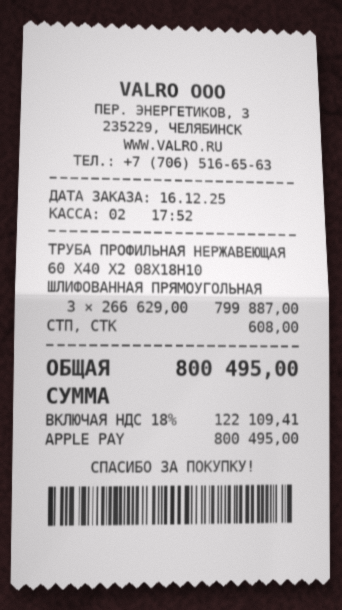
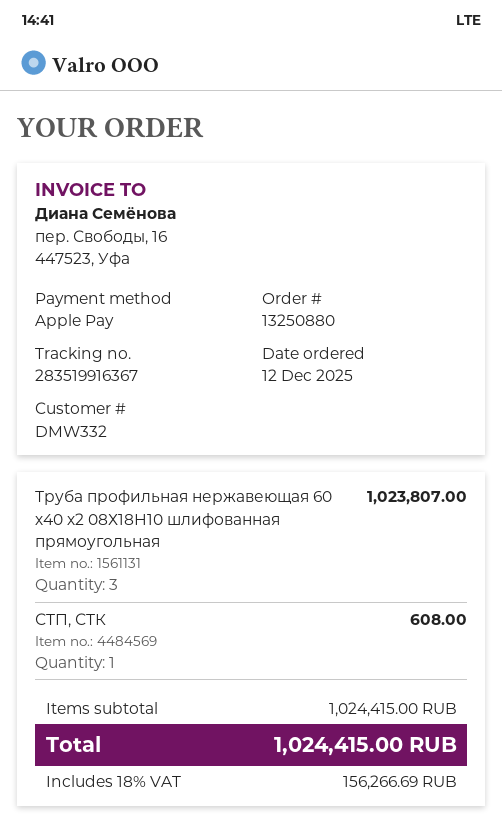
order date: 2025-12-16 -> 2025-12-12
ТРУБА ПРОФИЛЬНАЯ НЕРЖАВЕЮЩАЯ 60 Х40 Х2 08Х18Н10 ШЛИФОВАННАЯ ПРЯМОУГОЛЬНАЯ: 3 for 799887.00 -> 3 for 1023807.00
tax: 18% = 122109.41 -> 18% = 156266.69
total: 800495.00 -> 1024415.00

